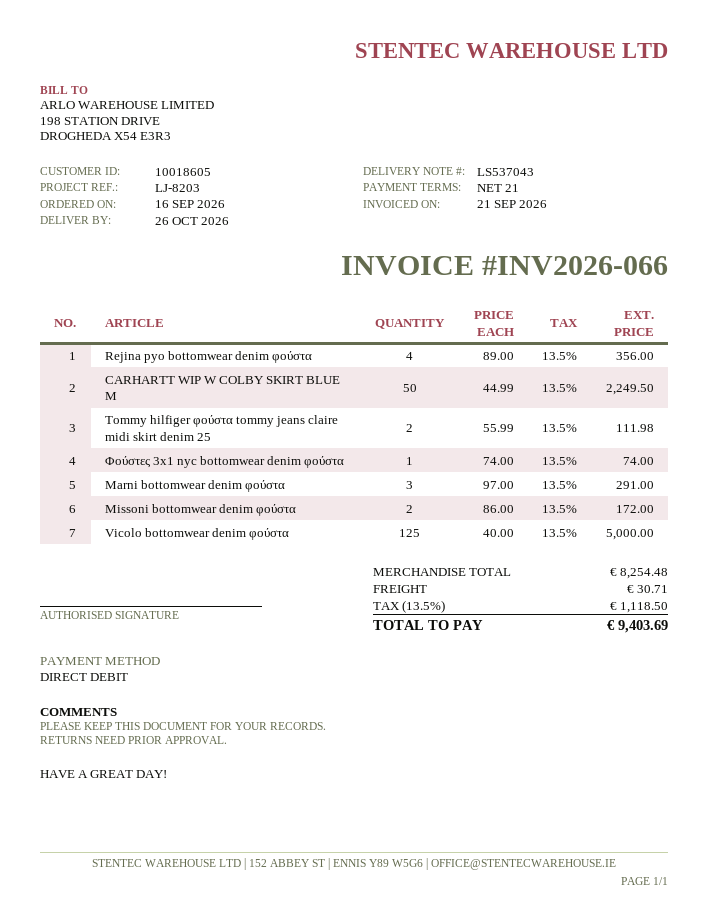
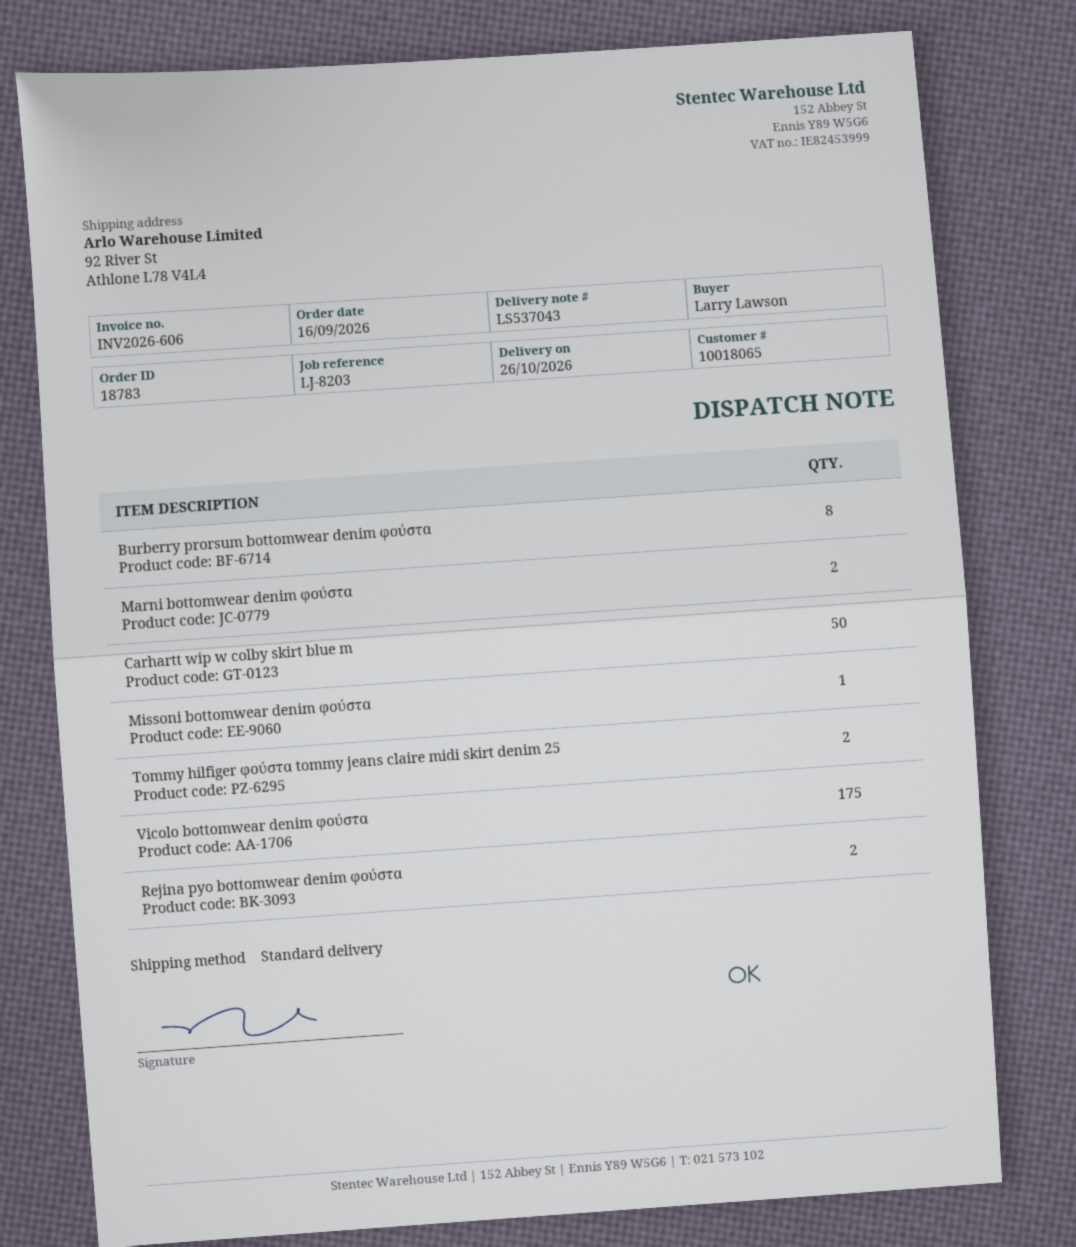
invoice number: INV2026-066 -> INV2026-606
customer number: 10018605 -> 10018065
Rejina pyo bottomwear denim φούστα: 4 -> 2
Φούστες 3x1 nyc bottomwear denim φούστα: 1 -> none
Marni bottomwear denim φούστα: 3 -> 2
Missoni bottomwear denim φούστα: 2 -> 1
Vicolo bottomwear denim φούστα: 125 -> 175
Burberry prorsum bottomwear denim φούστα: none -> 8

